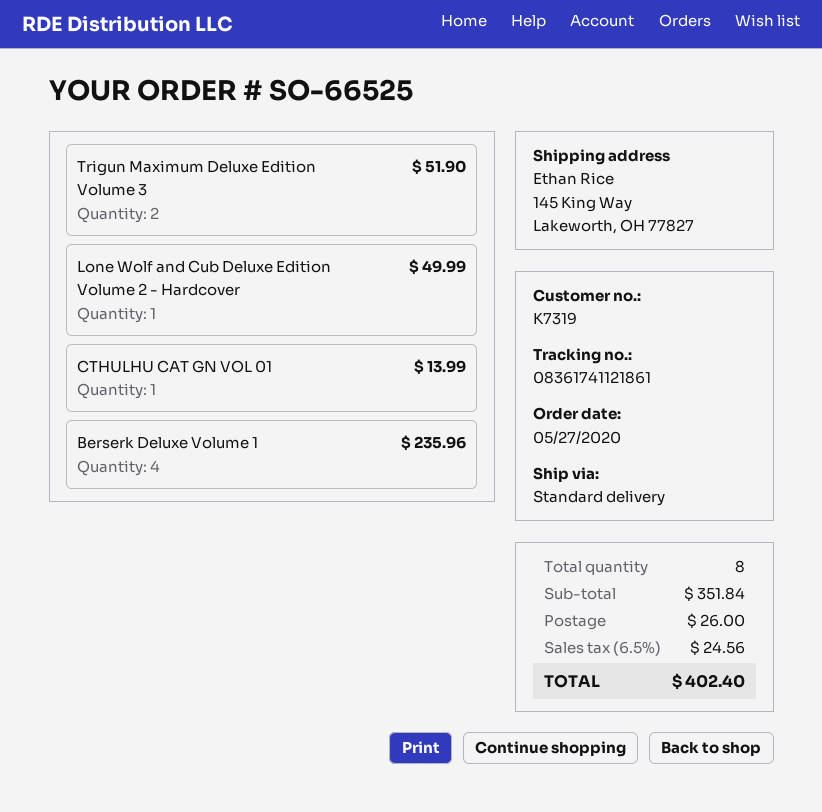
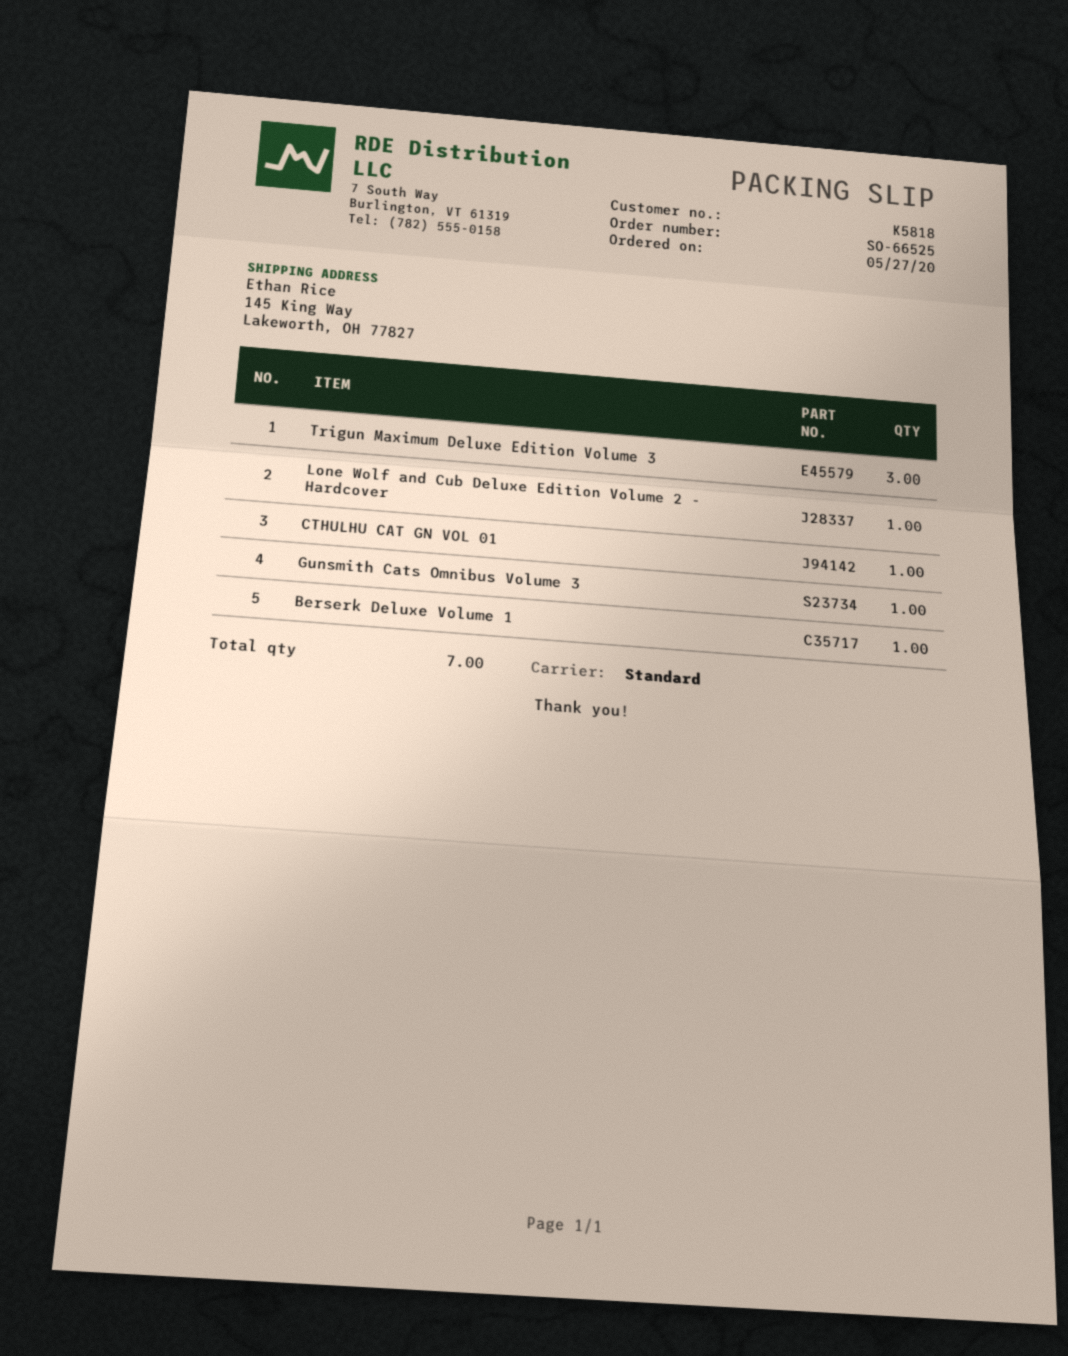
customer number: K7319 -> K5818
Trigun Maximum Deluxe Edition Volume 3: 2 -> 3
Berserk Deluxe Volume 1: 4 -> 1
Gunsmith Cats Omnibus Volume 3: none -> 1
total quantity: 8 -> 7

